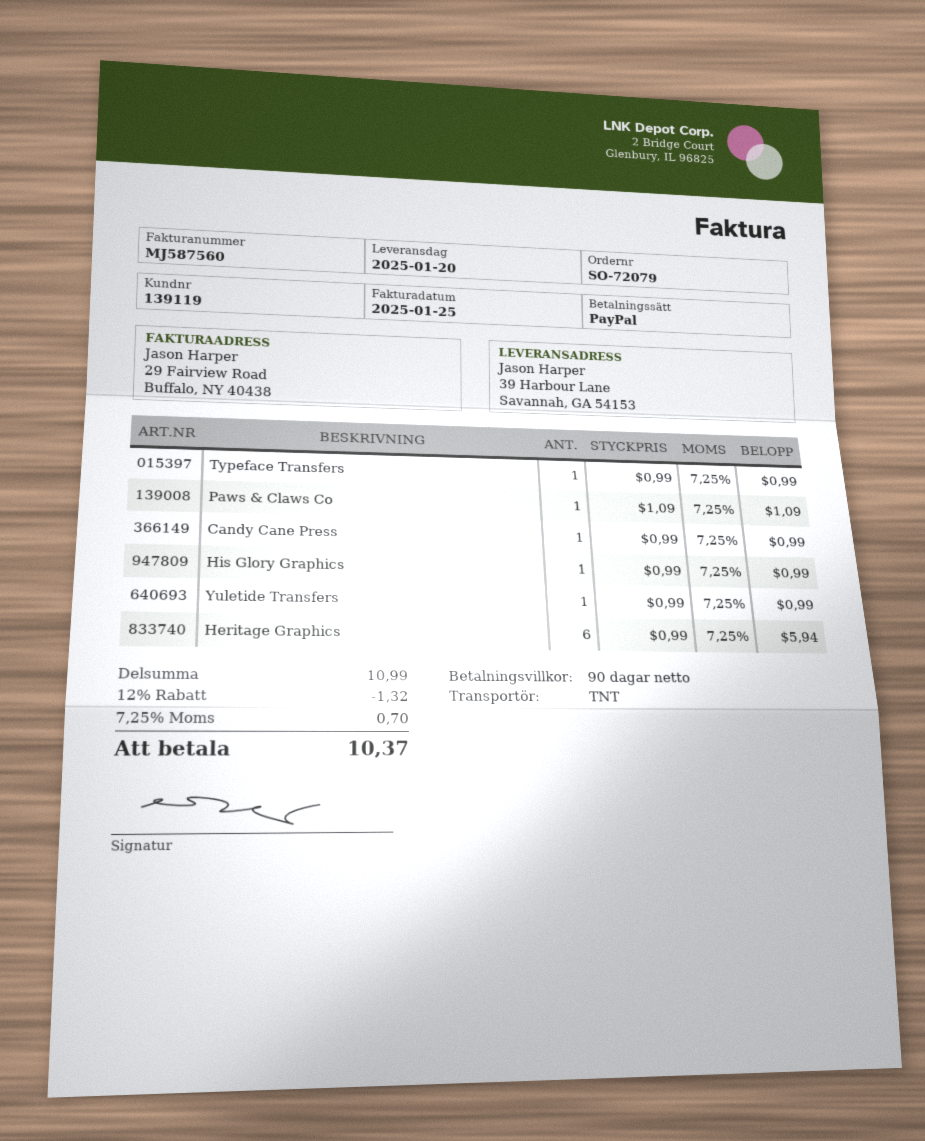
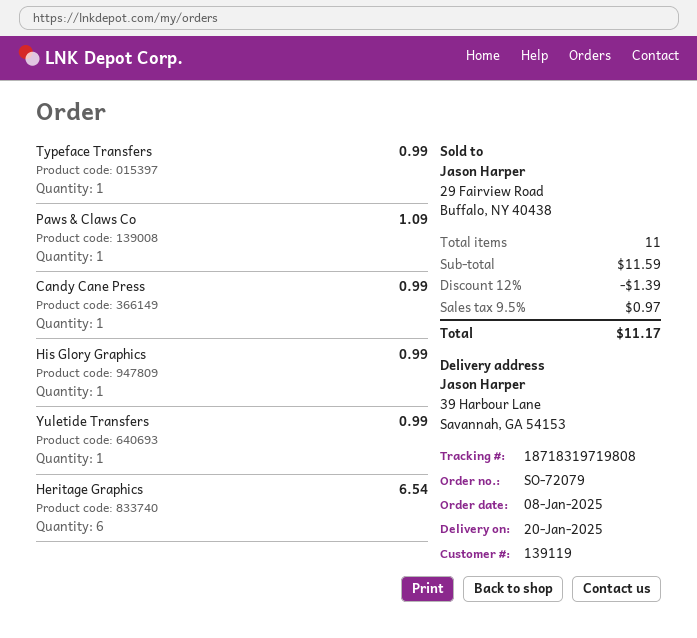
Heritage Graphics: 6 for 5.94 -> 6 for 6.54
subtotal: 10.99 -> 11.59
discount: 12% = 1.32 -> 12% = 1.39
tax: 7.25% = 0.70 -> 9.5% = 0.97
total: 10.37 -> 11.17

